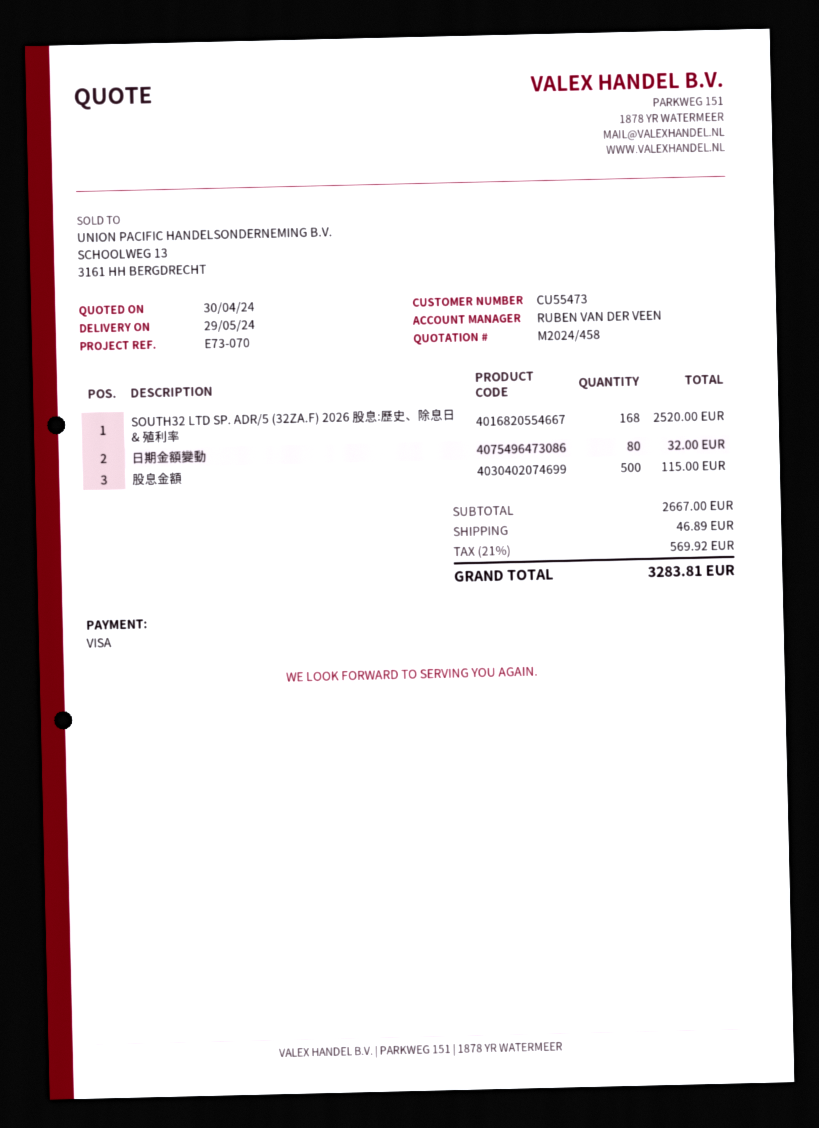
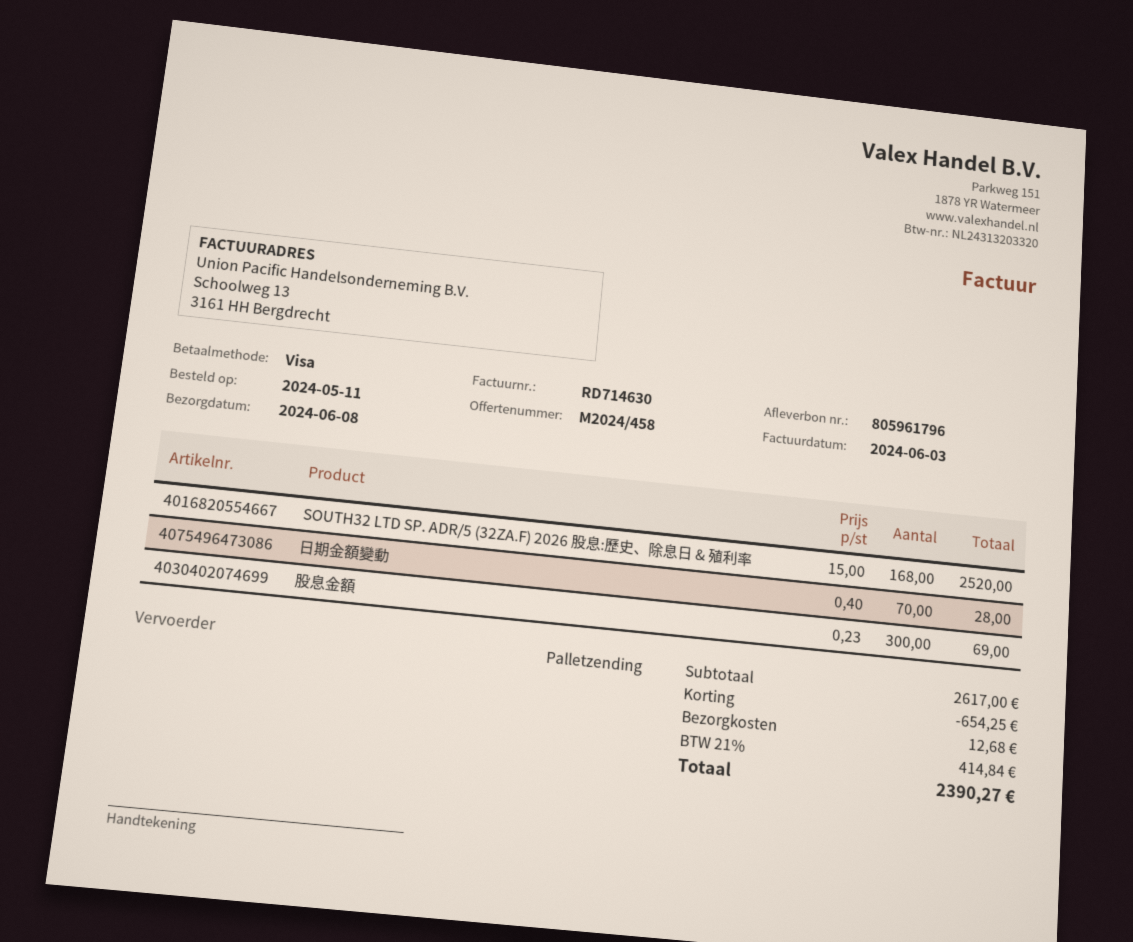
delivery date: 2024-05-29 -> 2024-06-08
日期金額變動: 80 for 32.00 -> 70 for 28.00
股息金額: 500 for 115.00 -> 300 for 69.00
subtotal: 2667.00 -> 2617.00
discount: none -> 654.25
shipping: 46.89 -> 12.68
tax: 21% = 569.92 -> 21% = 414.84
total: 3283.81 -> 2390.27

